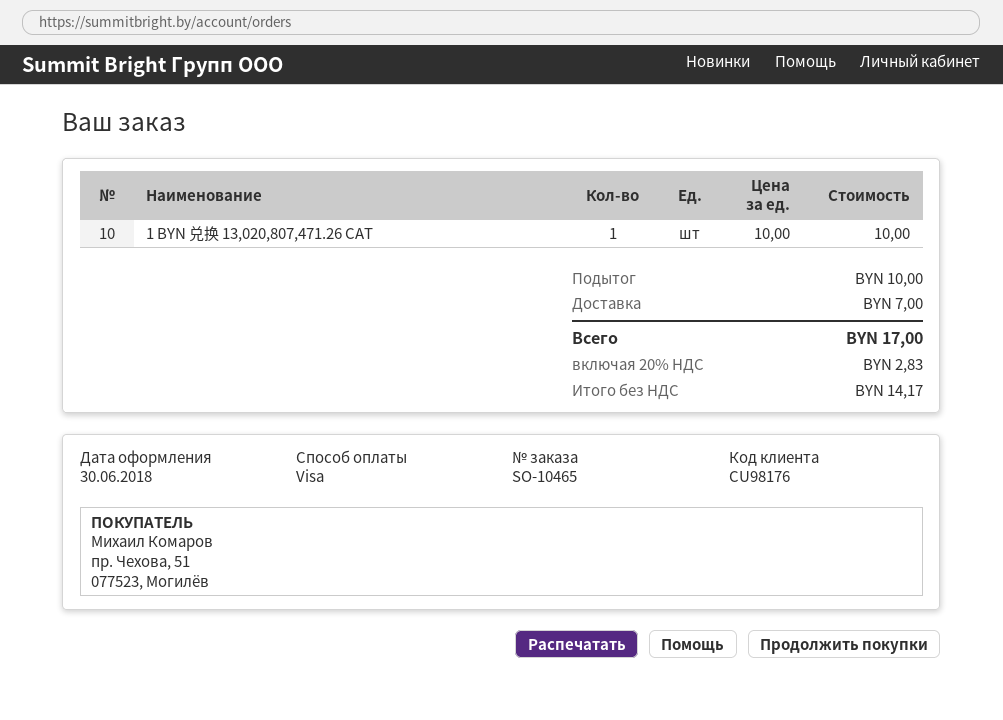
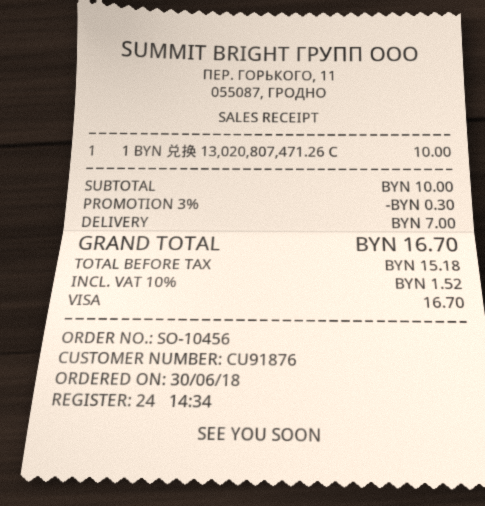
order number: SO-10465 -> SO-10456
customer number: CU98176 -> CU91876
discount: none -> 3% = 0.30
net: 14.17 -> 15.18
tax: 20% = 2.83 -> 10% = 1.52
total: 17.00 -> 16.70

